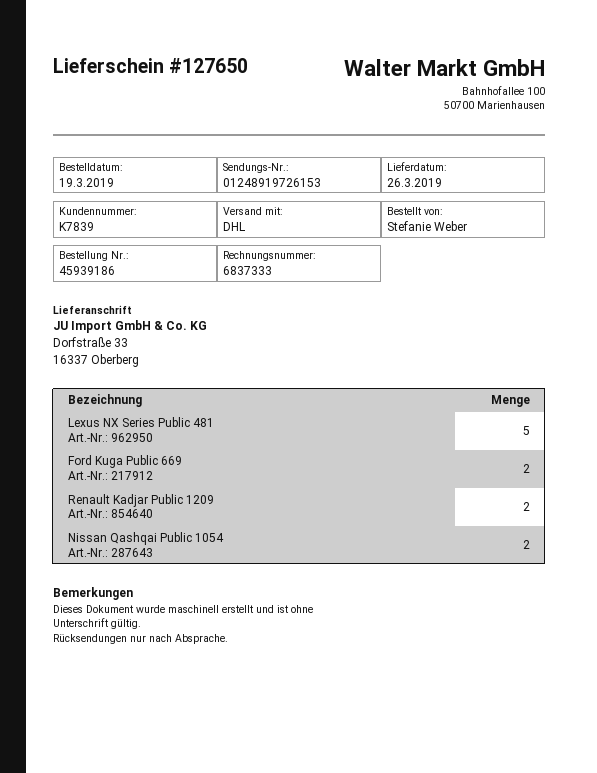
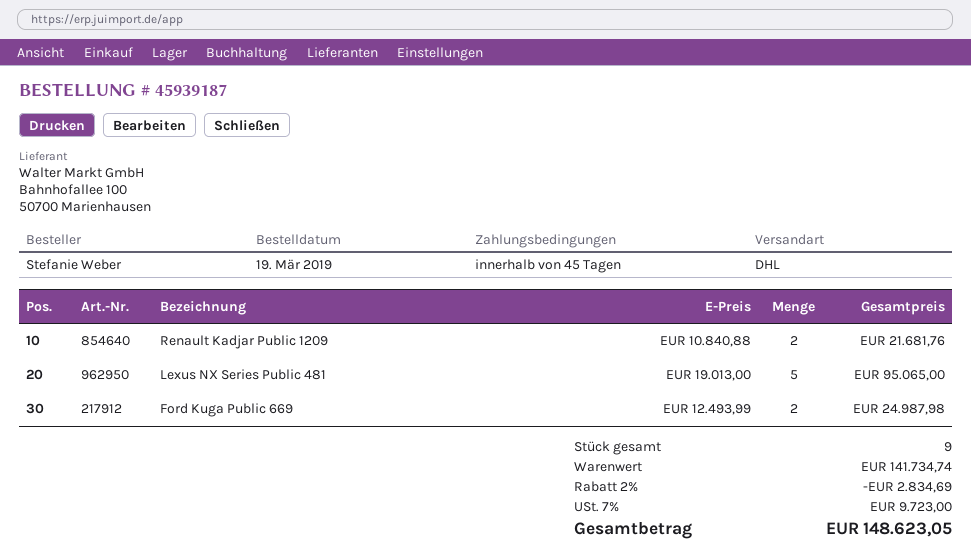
order number: 45939186 -> 45939187
Nissan Qashqai Public 1054: 2 -> none

